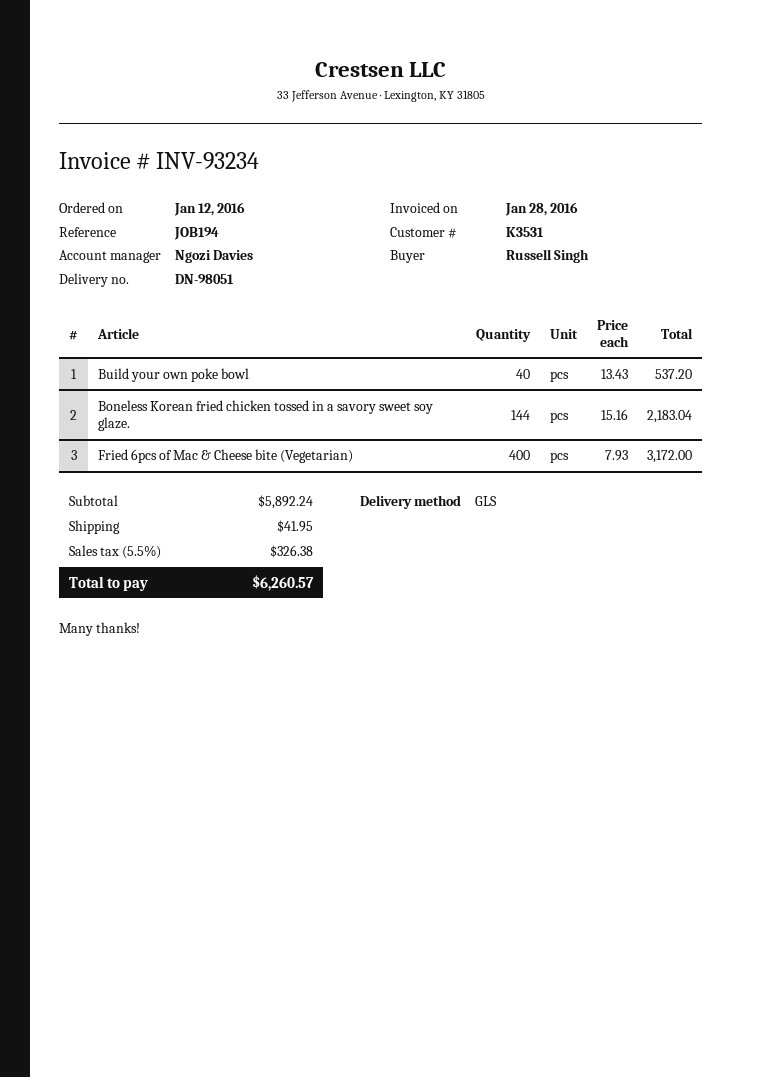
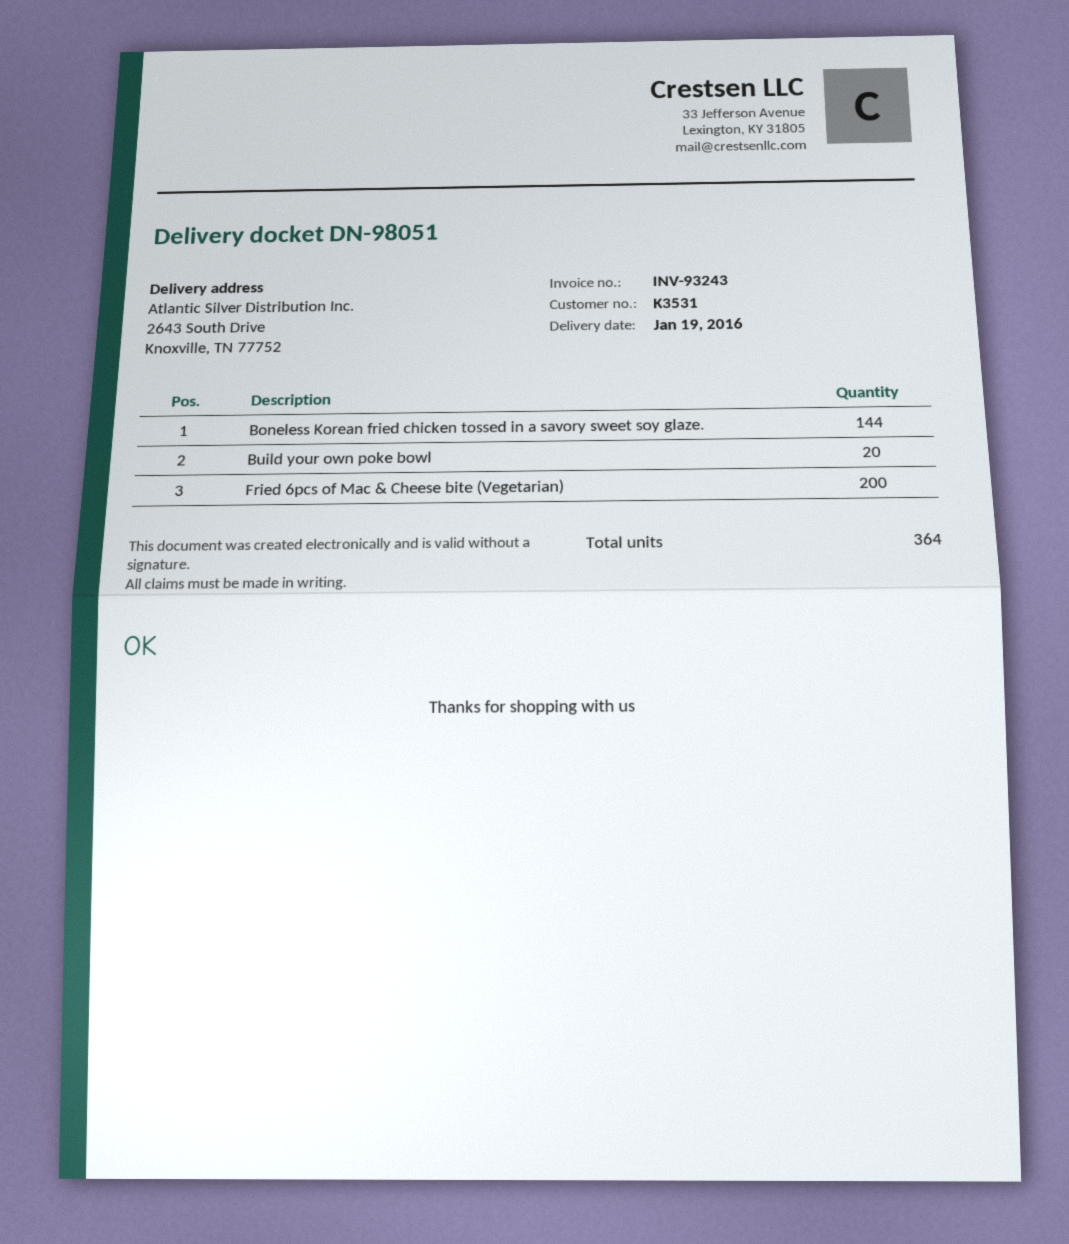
invoice number: INV-93234 -> INV-93243
Build your own poke bowl: 40 -> 20
Fried 6pcs of Mac & Cheese bite (Vegetarian): 400 -> 200

